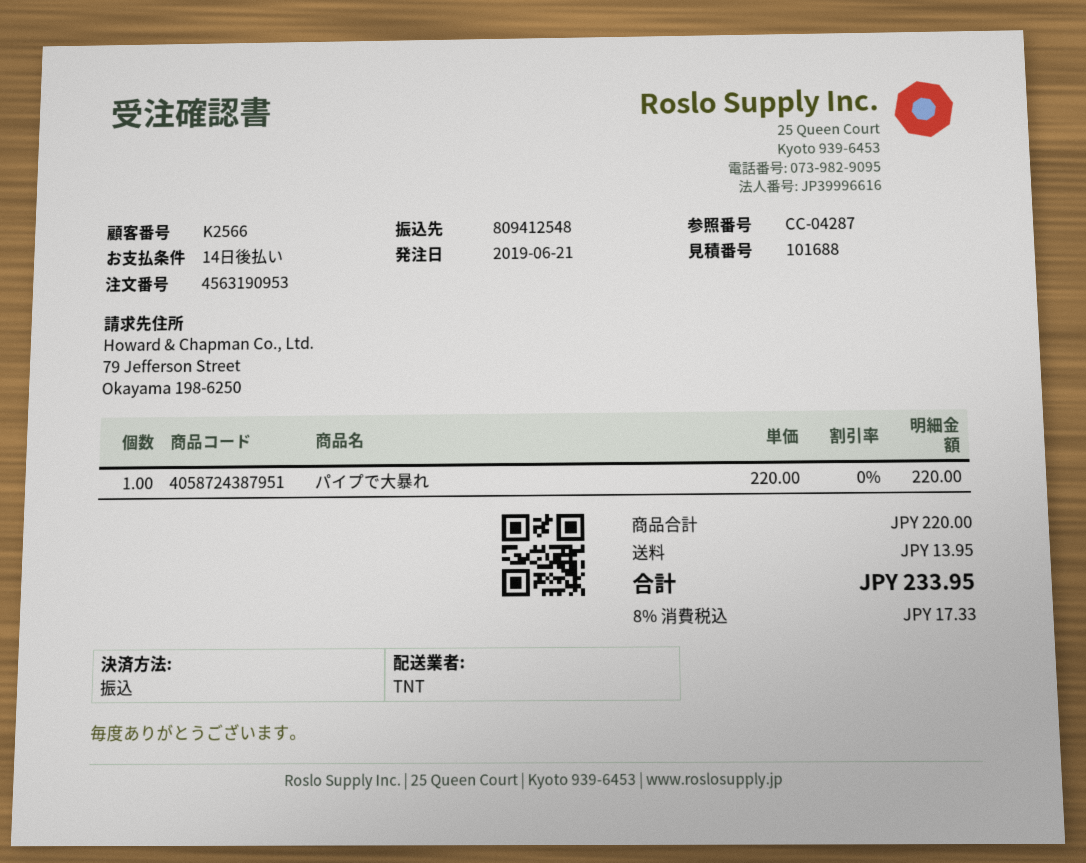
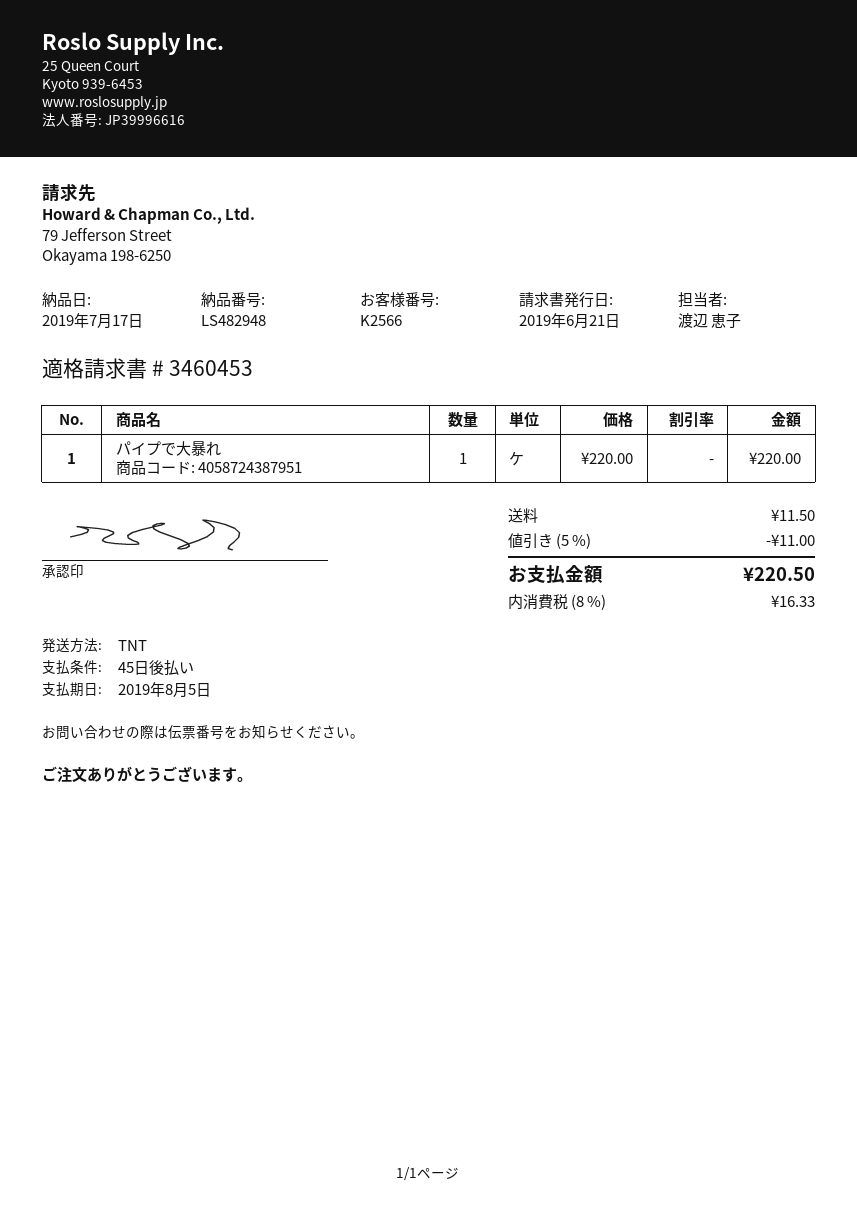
payment terms: 14 days -> 45 days
discount: none -> 5% = 11.00
shipping: 13.95 -> 11.50
tax: 8% = 17.33 -> 8% = 16.33
total: 233.95 -> 220.50

